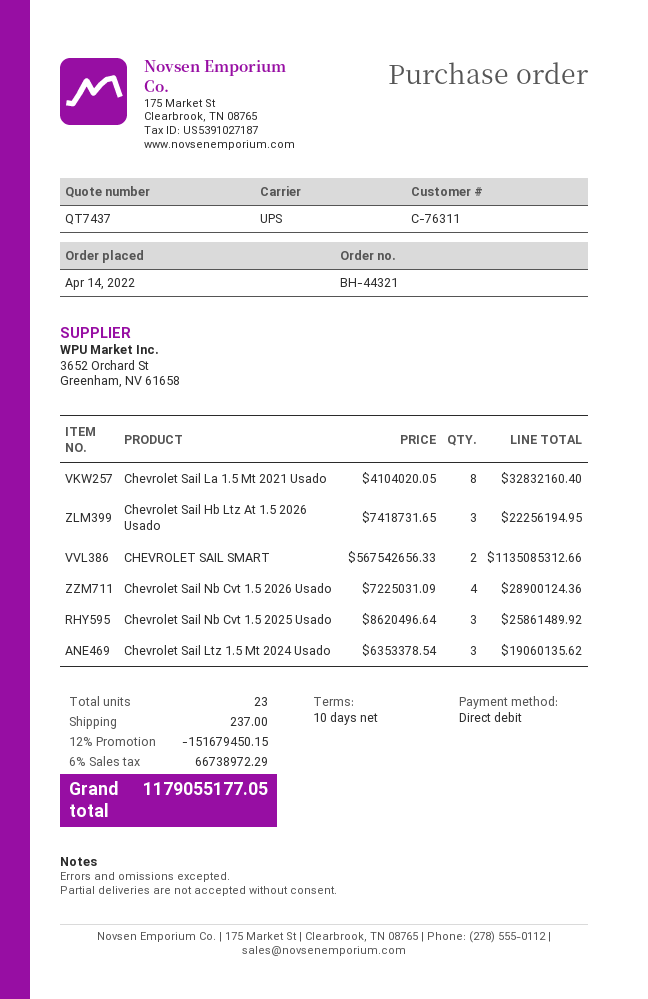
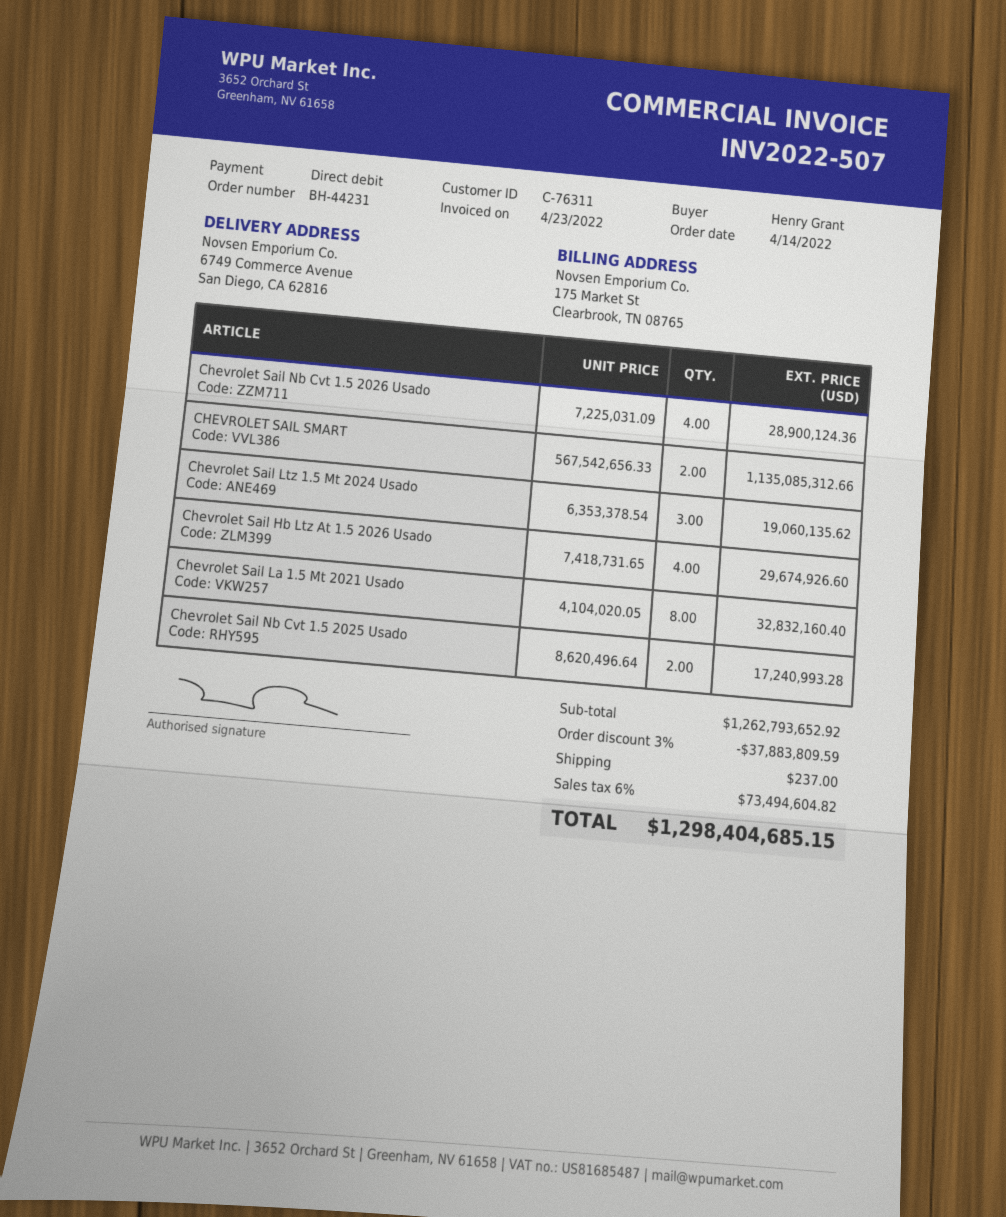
order number: BH-44321 -> BH-44231
Chevrolet Sail Hb Ltz At 1.5 2026 Usado: 3 x 7418731.65 = 22256194.95 -> 4 x 7418731.65 = 29674926.60
Chevrolet Sail Nb Cvt 1.5 2025 Usado: 3 x 8620496.64 = 25861489.92 -> 2 x 8620496.64 = 17240993.28
discount: 12% = 151679450.15 -> 3% = 37883809.59
tax: 6% = 66738972.29 -> 6% = 73494604.82
total: 1179055177.05 -> 1298404685.15

